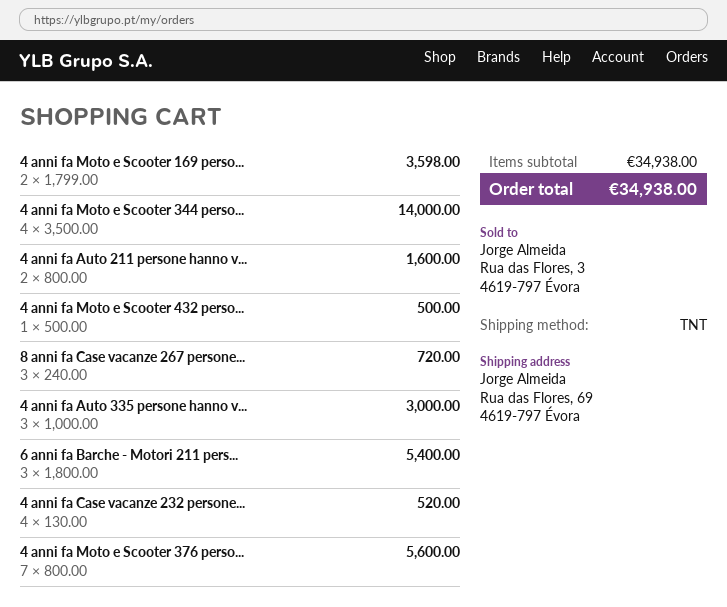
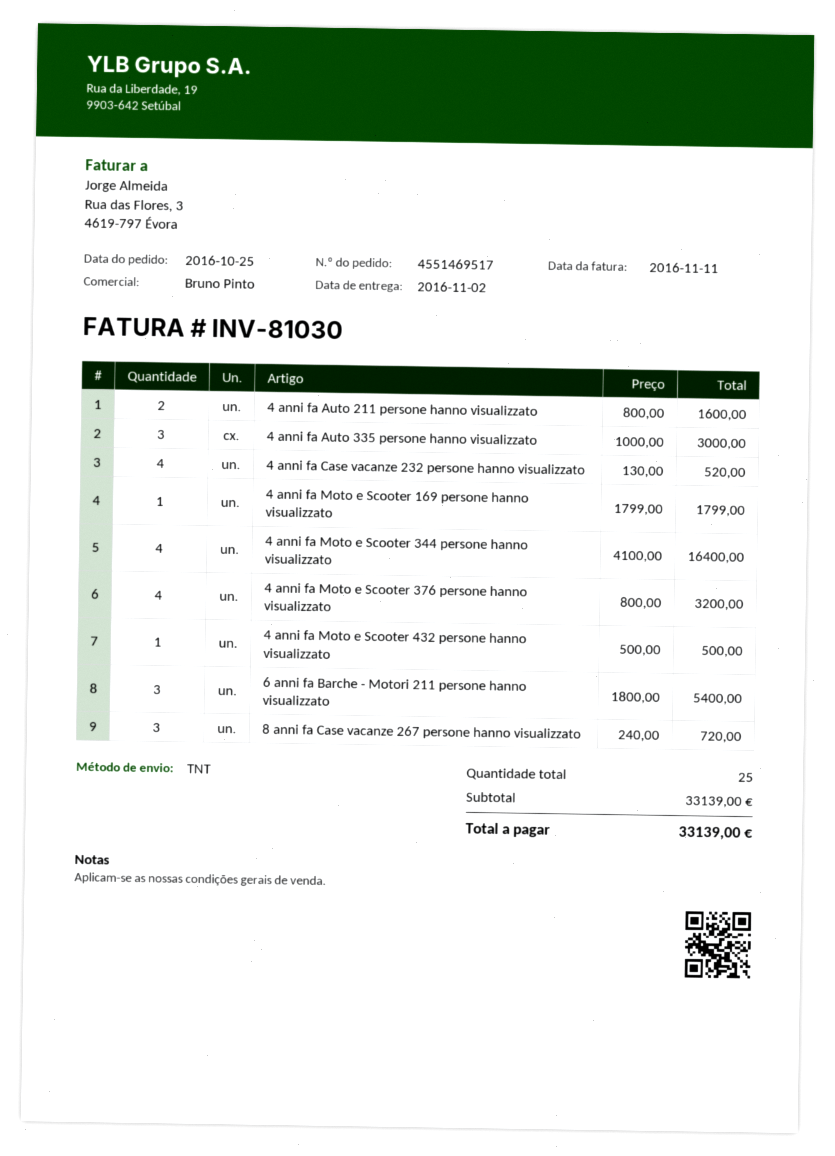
4 anni fa Moto e Scooter 169 perso...: 2 x 1799.00 = 3598.00 -> 1 x 1799.00 = 1799.00
4 anni fa Moto e Scooter 344 perso...: 4 x 3500.00 = 14000.00 -> 4 x 4100.00 = 16400.00
4 anni fa Moto e Scooter 376 perso...: 7 x 800.00 = 5600.00 -> 4 x 800.00 = 3200.00
subtotal: 34938.00 -> 33139.00
total: 34938.00 -> 33139.00

